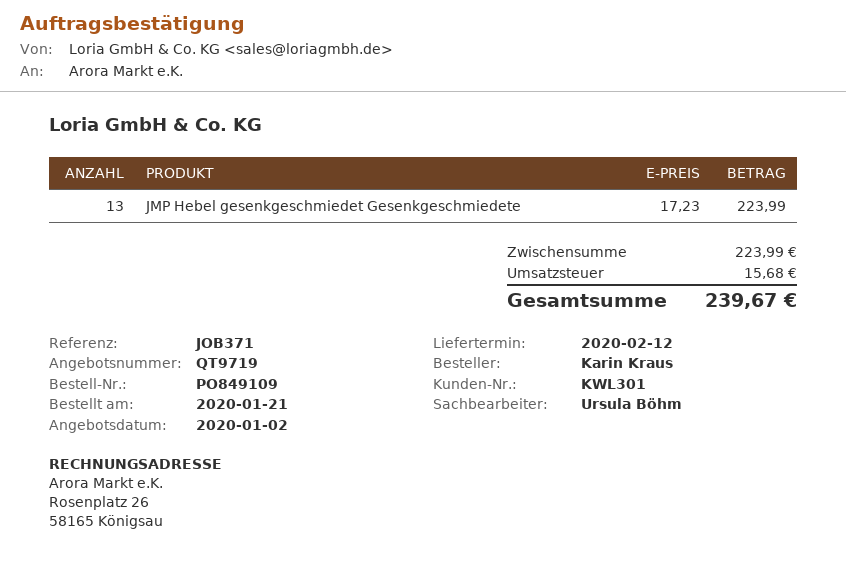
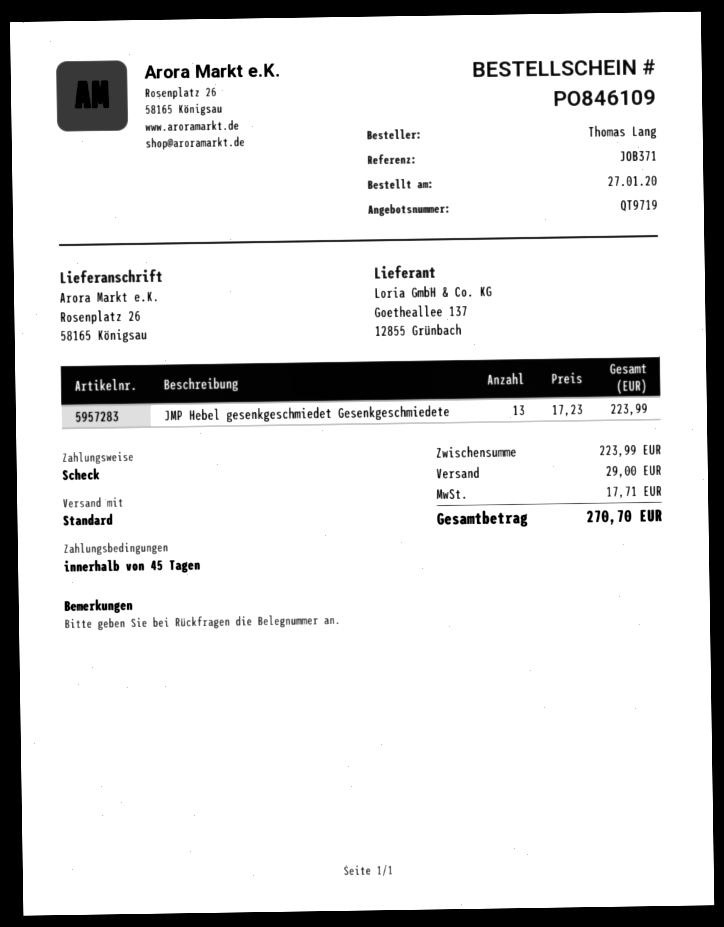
order number: PO849109 -> PO846109
order date: 2020-01-21 -> 2020-01-27
ordered by: Karin Kraus -> Thomas Lang
shipping: none -> 29.00
tax: 15.68 -> 17.71
total: 239.67 -> 270.70

